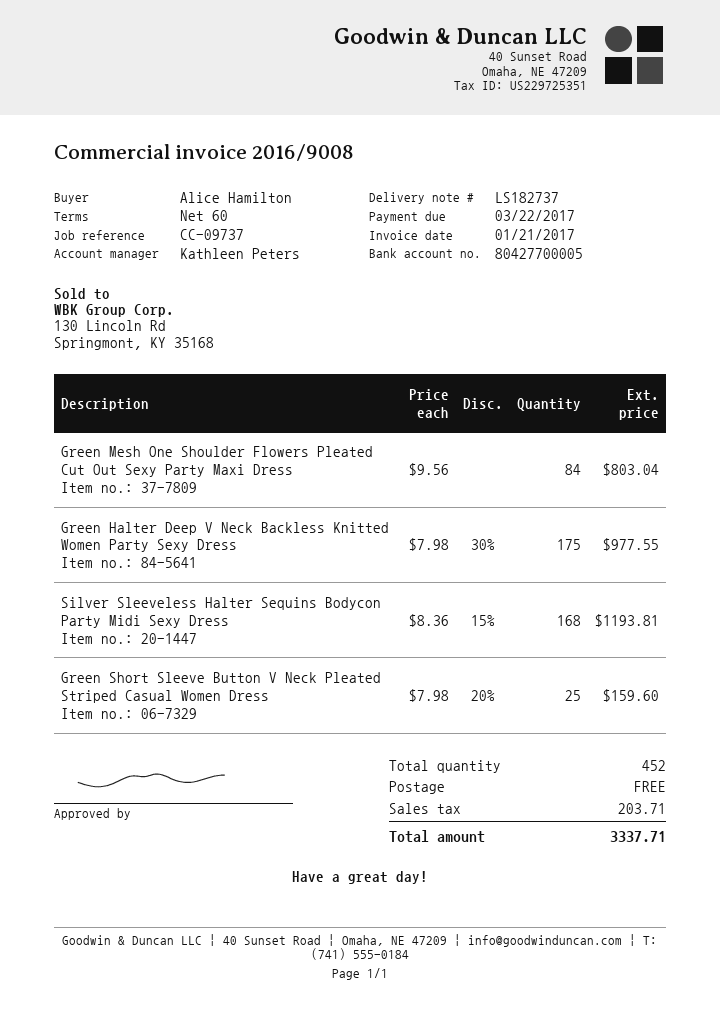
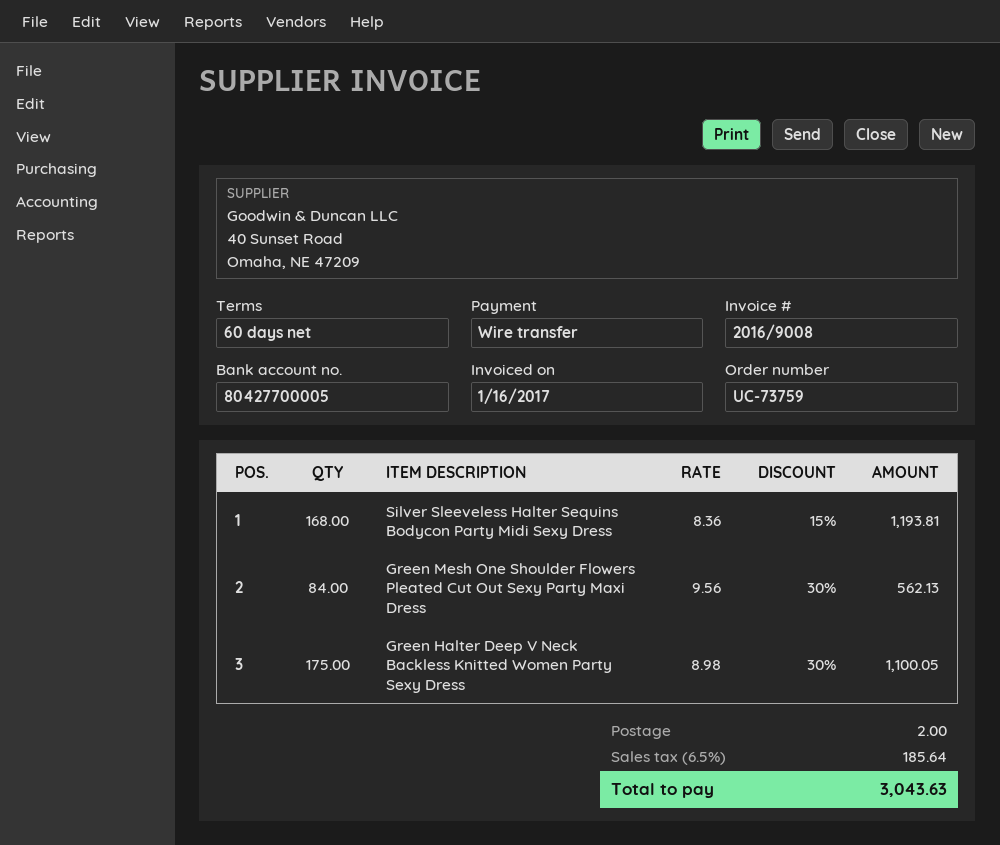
invoice date: 2017-01-21 -> 2017-01-16
Green Mesh One Shoulder Flowers Pleated Cut Out Sexy Party Maxi Dress: 84 x 9.56 = 803.04 -> 84 x 9.56 - 30% = 562.13
Green Halter Deep V Neck Backless Knitted Women Party Sexy Dress: 175 x 7.98 - 30% = 977.55 -> 175 x 8.98 - 30% = 1100.05
Green Short Sleeve Button V Neck Pleated Striped Casual Women Dress: 25 x 7.98 - 20% = 159.60 -> none
shipping: 0.00 -> 2.00
tax: 203.71 -> 185.64
total: 3337.71 -> 3043.63

